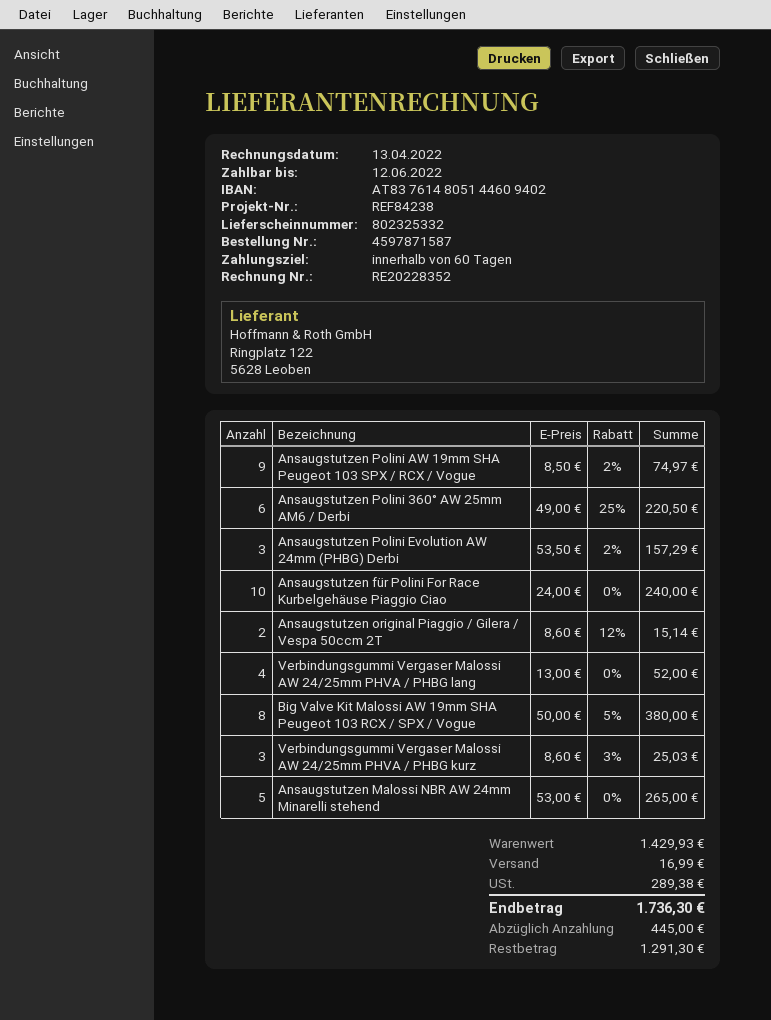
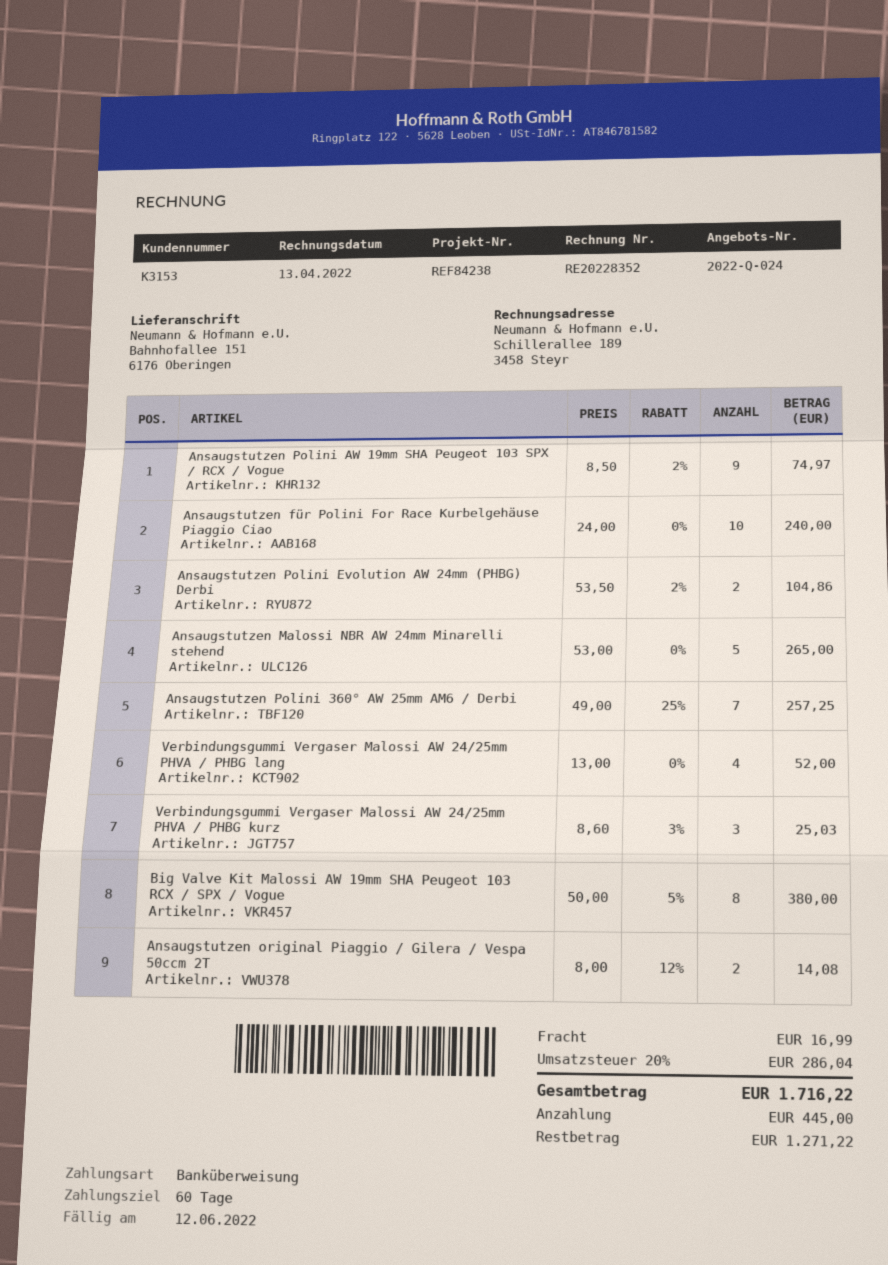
Ansaugstutzen Polini 360° AW 25mm AM6 / Derbi: 6 x 49.00 - 25% = 220.50 -> 7 x 49.00 - 25% = 257.25
Ansaugstutzen Polini Evolution AW 24mm (PHBG) Derbi: 3 x 53.50 - 2% = 157.29 -> 2 x 53.50 - 2% = 104.86
Ansaugstutzen original Piaggio / Gilera / Vespa 50ccm 2T: 2 x 8.60 - 12% = 15.14 -> 2 x 8.00 - 12% = 14.08
tax: 289.38 -> 286.04
total: 1736.30 -> 1716.22
balance: 1291.30 -> 1271.22

